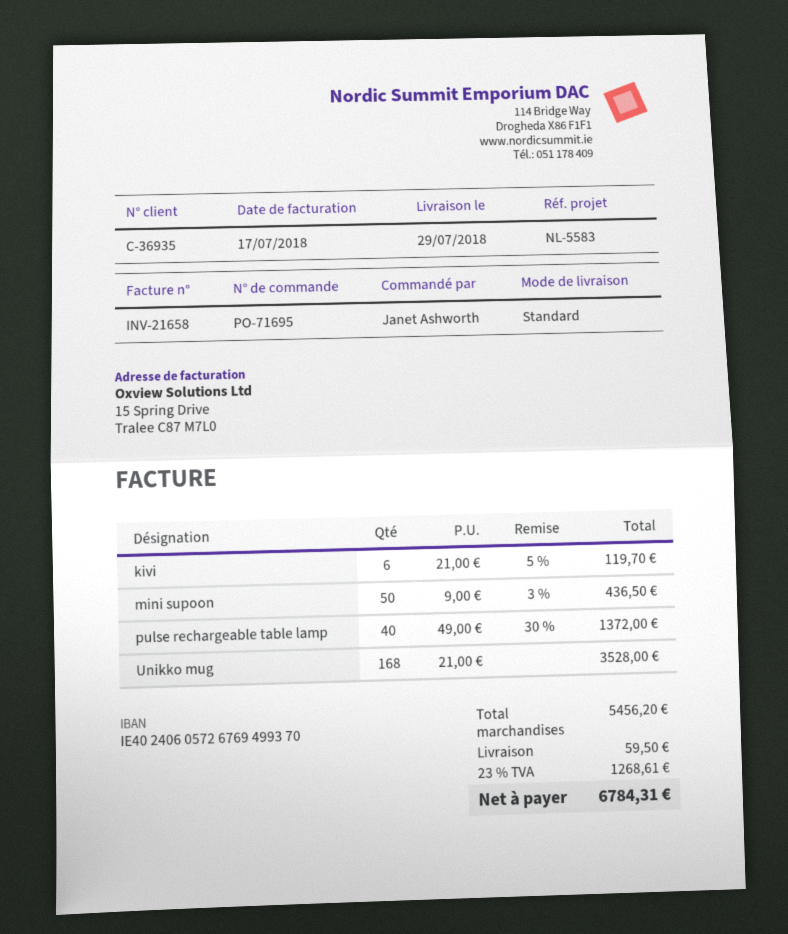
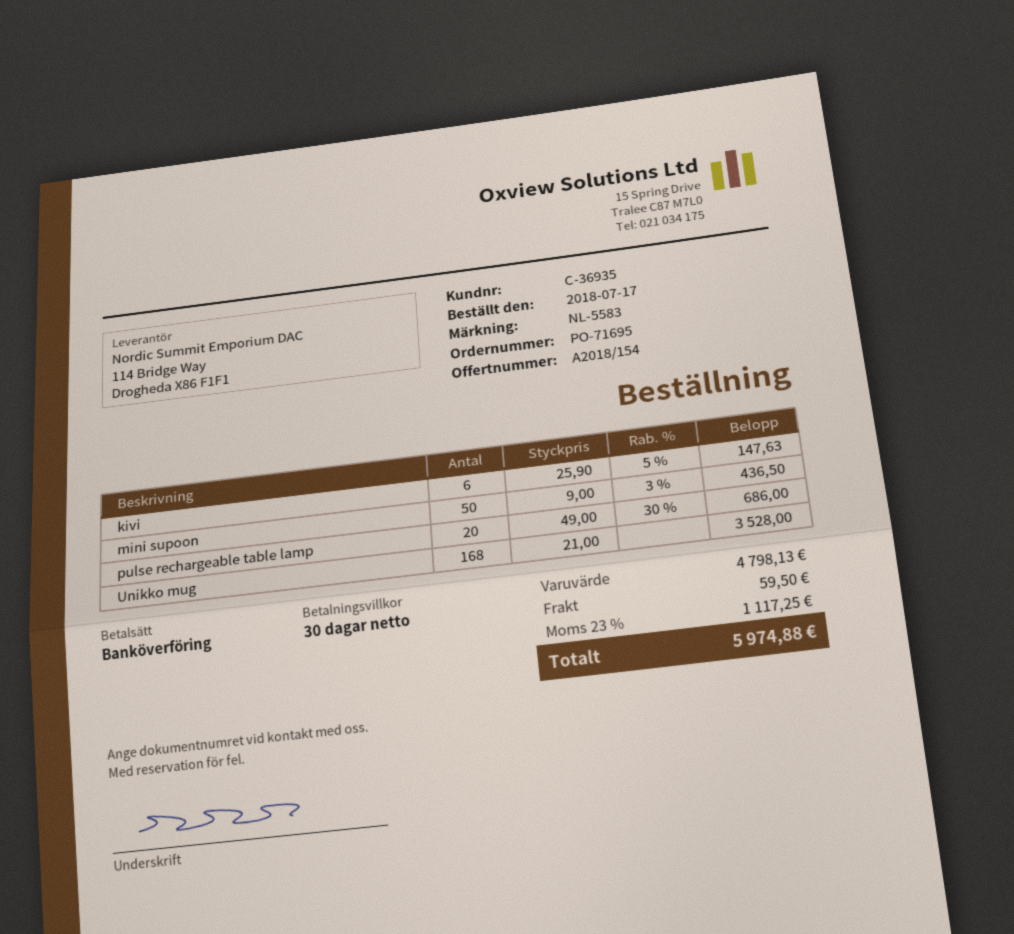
kivi: 6 x 21.00 - 5% = 119.70 -> 6 x 25.90 - 5% = 147.63
pulse rechargeable table lamp: 40 x 49.00 - 30% = 1372.00 -> 20 x 49.00 - 30% = 686.00
subtotal: 5456.20 -> 4798.13
tax: 23% = 1268.61 -> 23% = 1117.25
total: 6784.31 -> 5974.88

